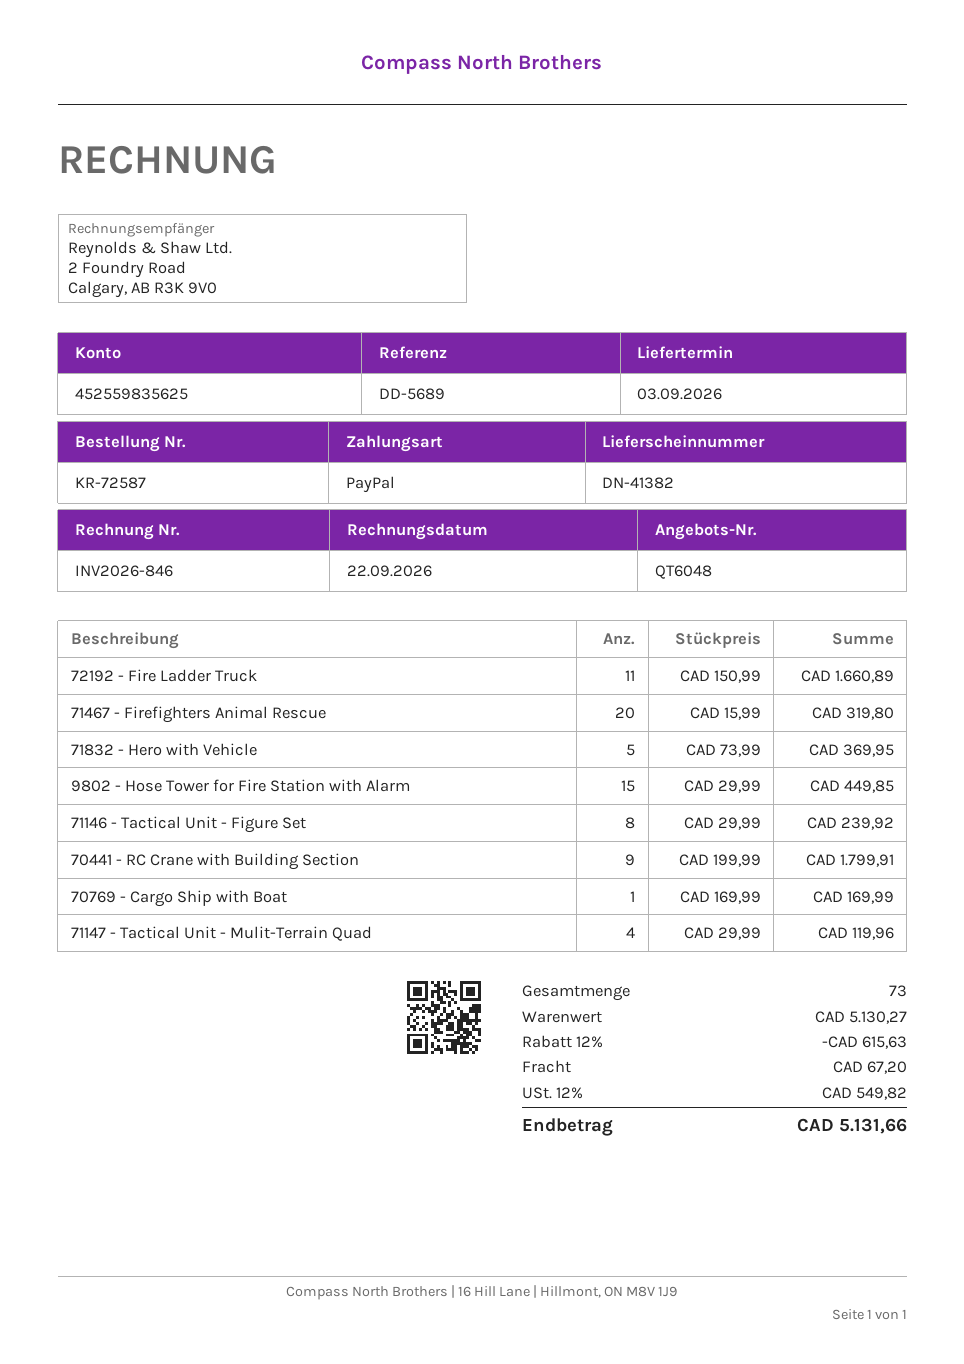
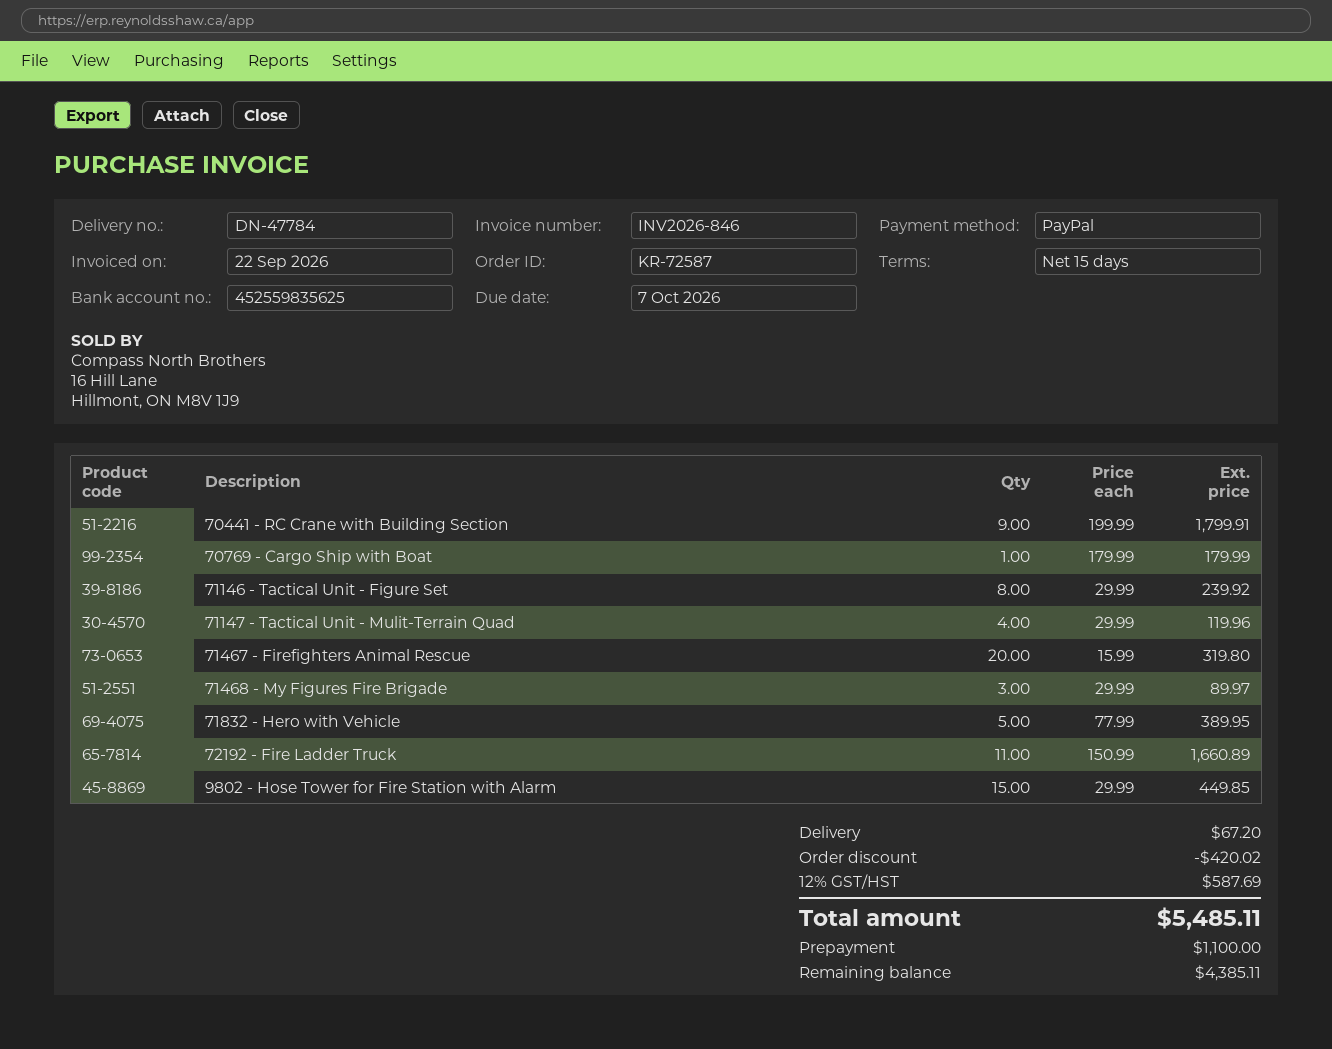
delivery note number: DN-41382 -> DN-47784
71832 - Hero with Vehicle: 5 x 73.99 = 369.95 -> 5 x 77.99 = 389.95
70769 - Cargo Ship with Boat: 1 x 169.99 = 169.99 -> 1 x 179.99 = 179.99
71468 - My Figures Fire Brigade: none -> 3 x 29.99 = 89.97
discount: 615.63 -> 420.02
tax: 12% = 549.82 -> 12% = 587.69
total: 5131.66 -> 5485.11

